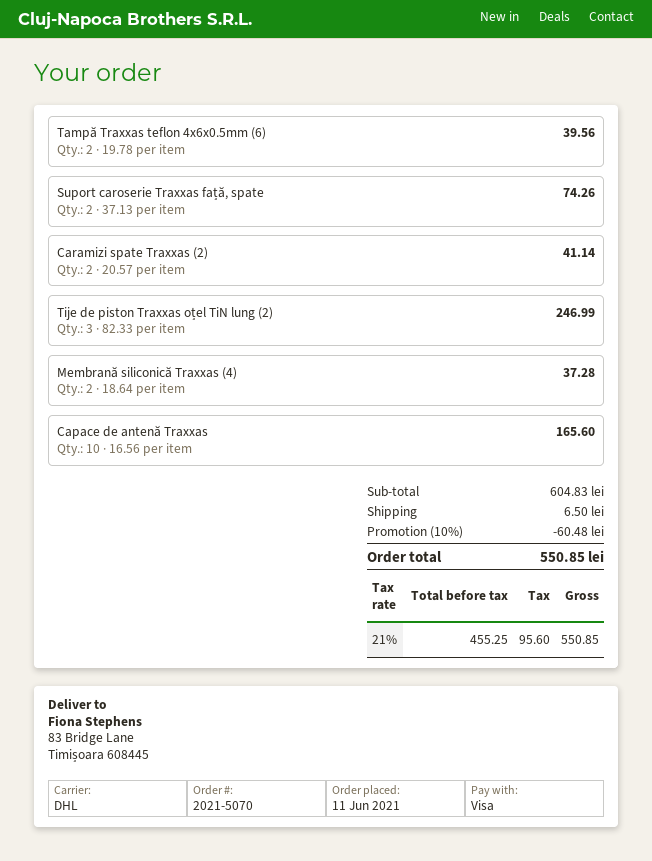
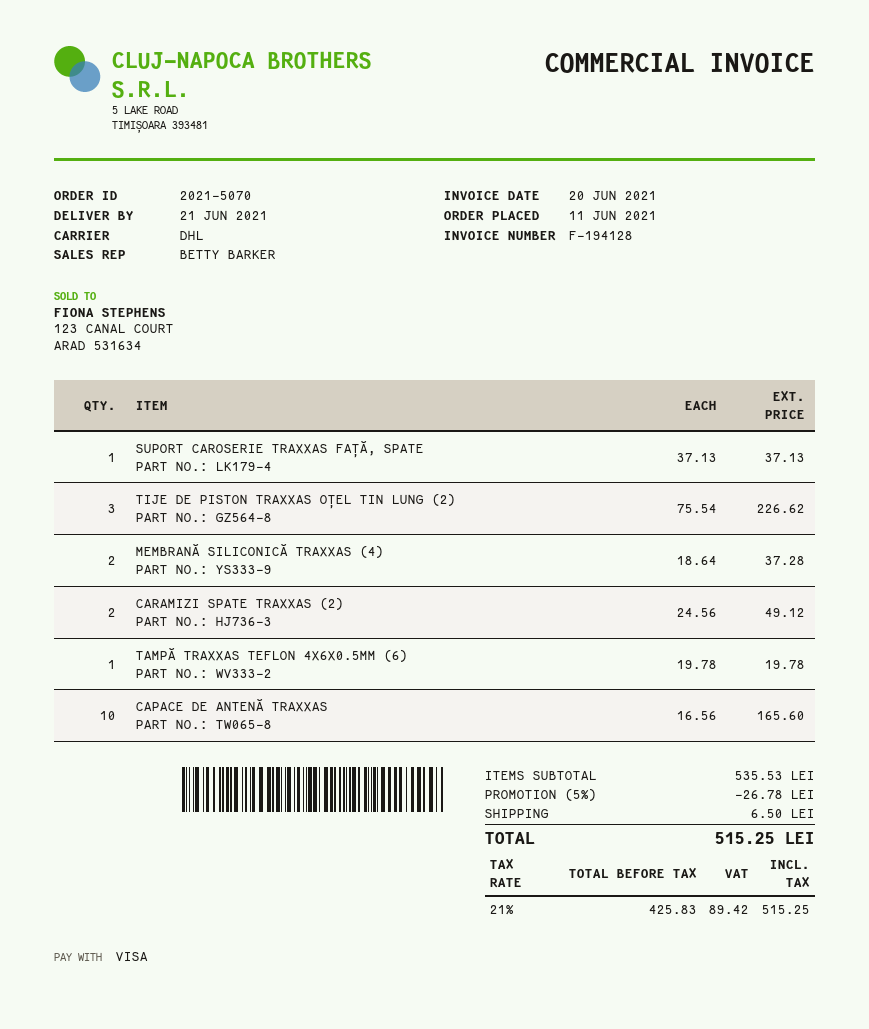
Tampă Traxxas teflon 4x6x0.5mm (6): 2 x 19.78 = 39.56 -> 1 x 19.78 = 19.78
Suport caroserie Traxxas față, spate: 2 x 37.13 = 74.26 -> 1 x 37.13 = 37.13
Caramizi spate Traxxas (2): 2 x 20.57 = 41.14 -> 2 x 24.56 = 49.12
Tije de piston Traxxas oțel TiN lung (2): 3 x 82.33 = 246.99 -> 3 x 75.54 = 226.62
subtotal: 604.83 -> 535.53
discount: 10% = 60.48 -> 5% = 26.78
net: 455.25 -> 425.83
tax: 21% = 95.60 -> 21% = 89.42
total: 550.85 -> 515.25

